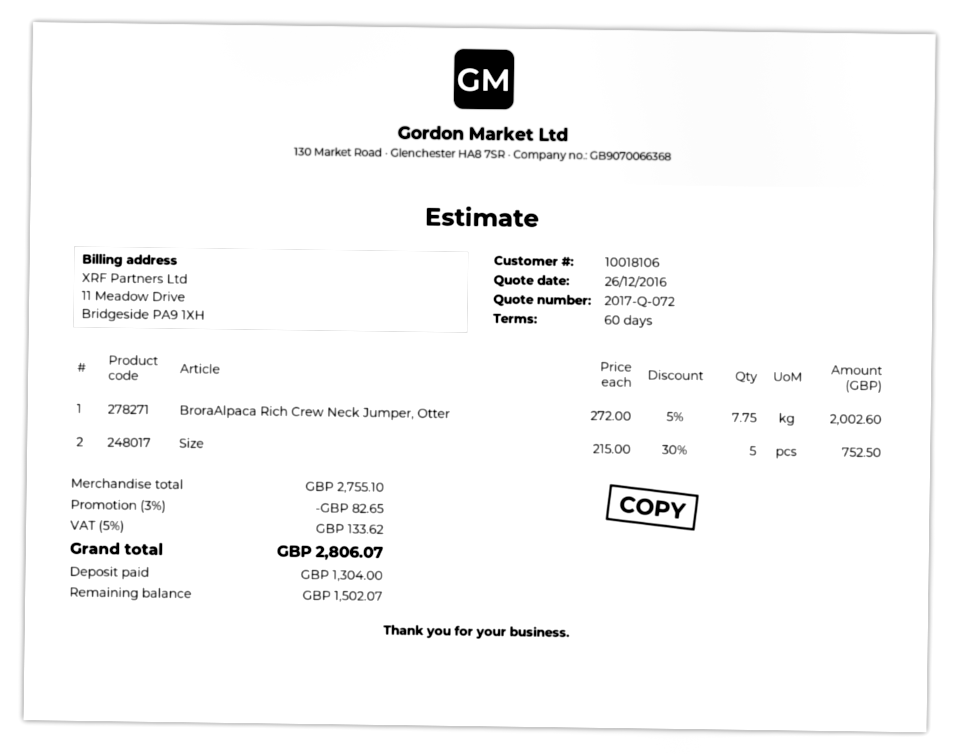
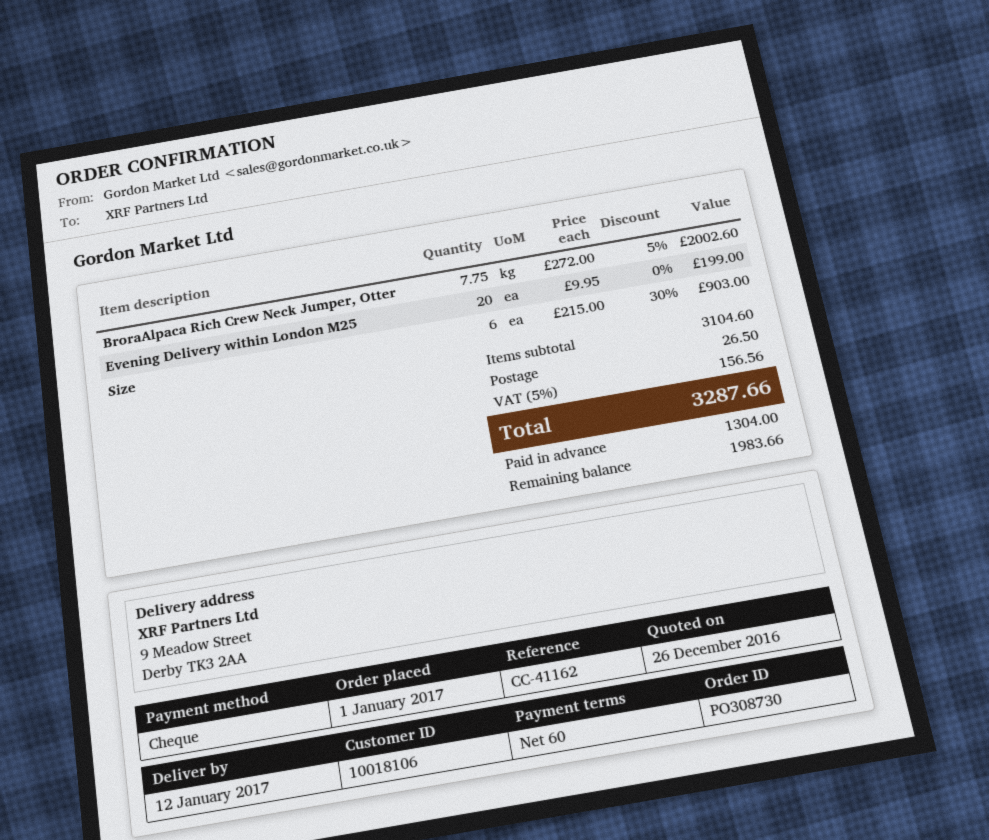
Size: 5 x 215.00 - 30% = 752.50 -> 6 x 215.00 - 30% = 903.00
Evening Delivery within London M25: none -> 20 x 9.95 = 199.00
subtotal: 2755.10 -> 3104.60
discount: 3% = 82.65 -> none
shipping: none -> 26.50
tax: 5% = 133.62 -> 5% = 156.56
total: 2806.07 -> 3287.66
balance: 1502.07 -> 1983.66

